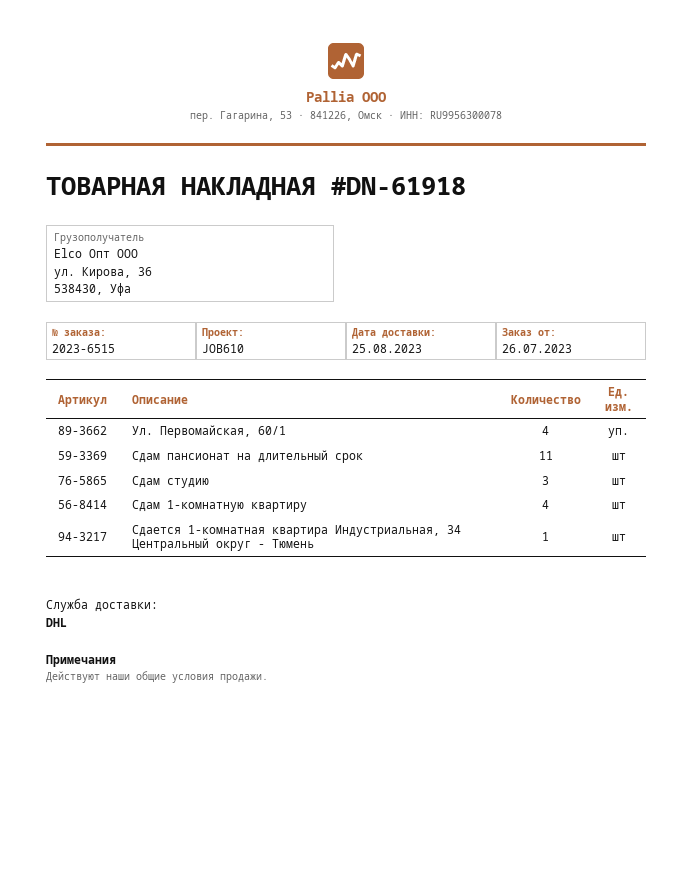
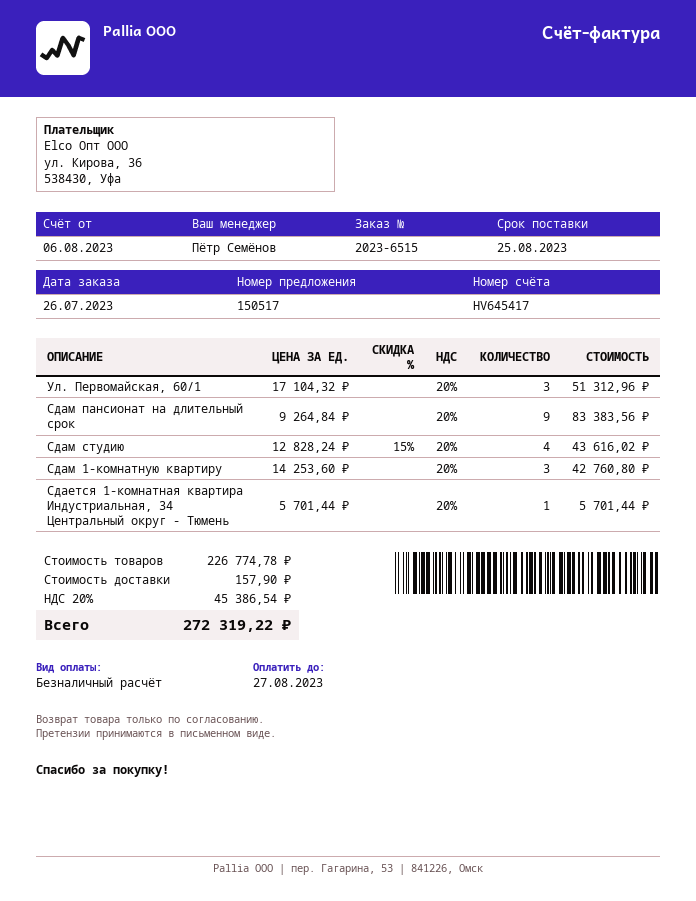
Ул. Первомайская, 60/1: 4 -> 3
Сдам пансионат на длительный срок: 11 -> 9
Сдам студию: 3 -> 4
Сдам 1-комнатную квартиру: 4 -> 3

